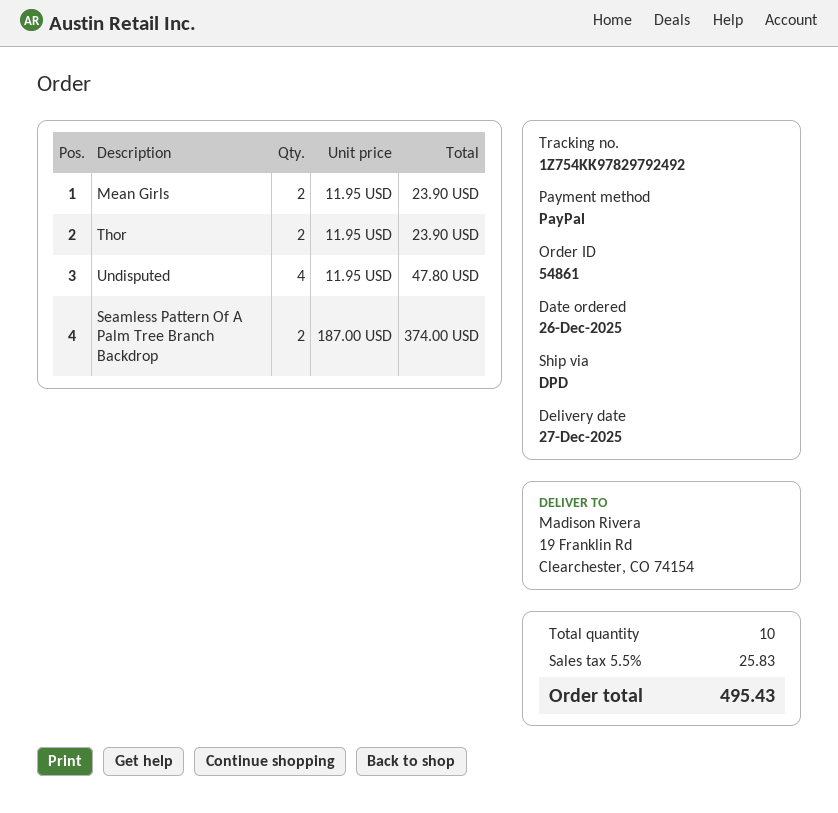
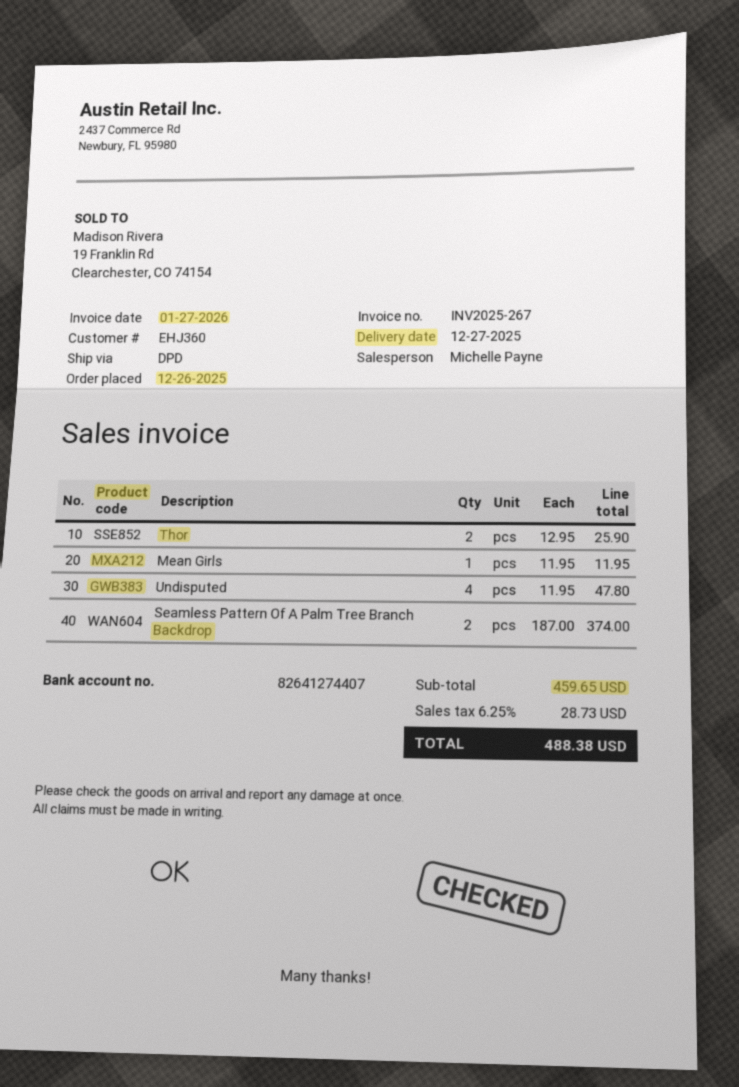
Mean Girls: 2 x 11.95 = 23.90 -> 1 x 11.95 = 11.95
Thor: 2 x 11.95 = 23.90 -> 2 x 12.95 = 25.90
tax: 5.5% = 25.83 -> 6.25% = 28.73
total: 495.43 -> 488.38

